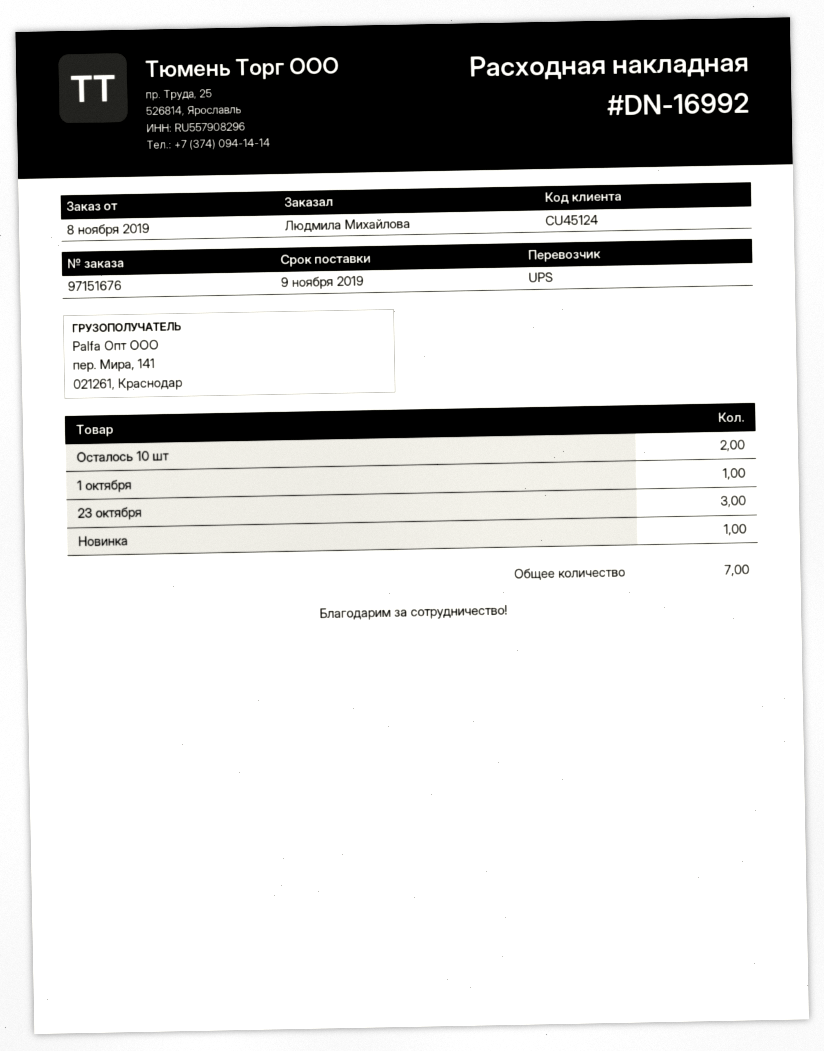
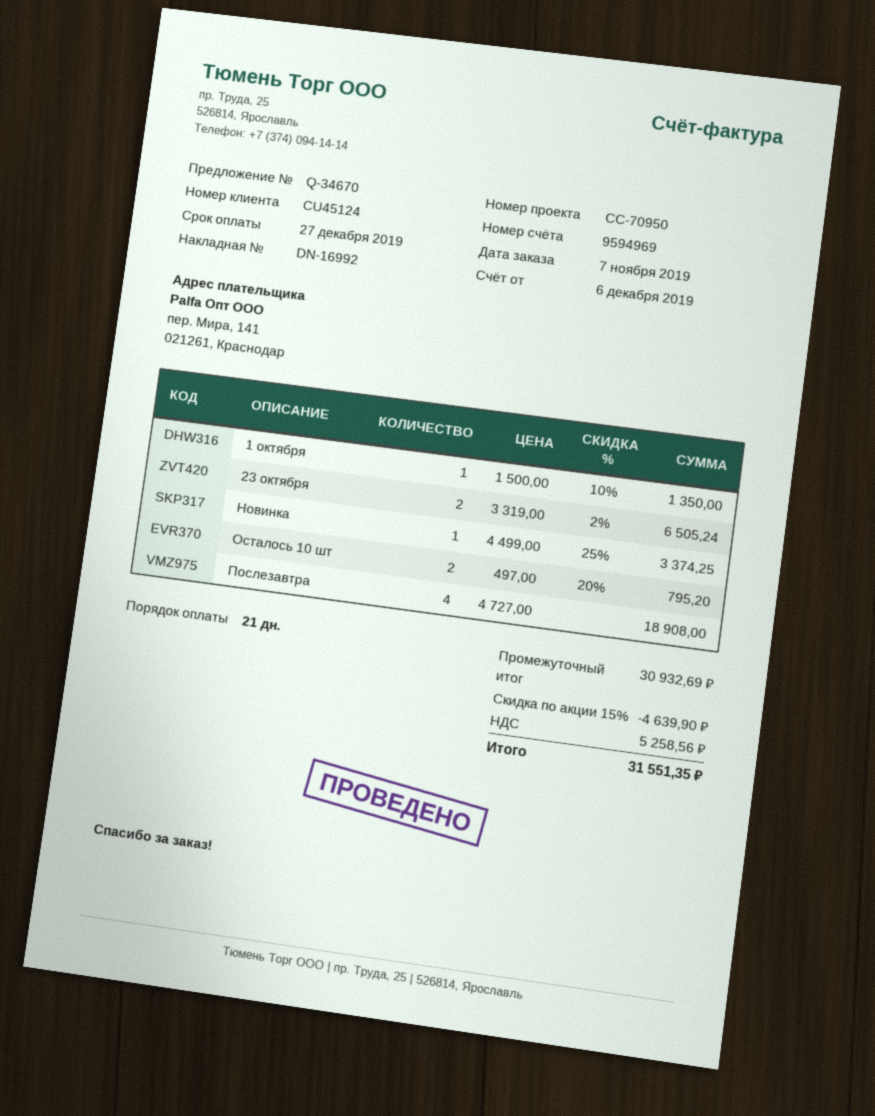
order date: 2019-11-08 -> 2019-11-07
23 октября: 3 -> 2
Послезавтра: none -> 4

